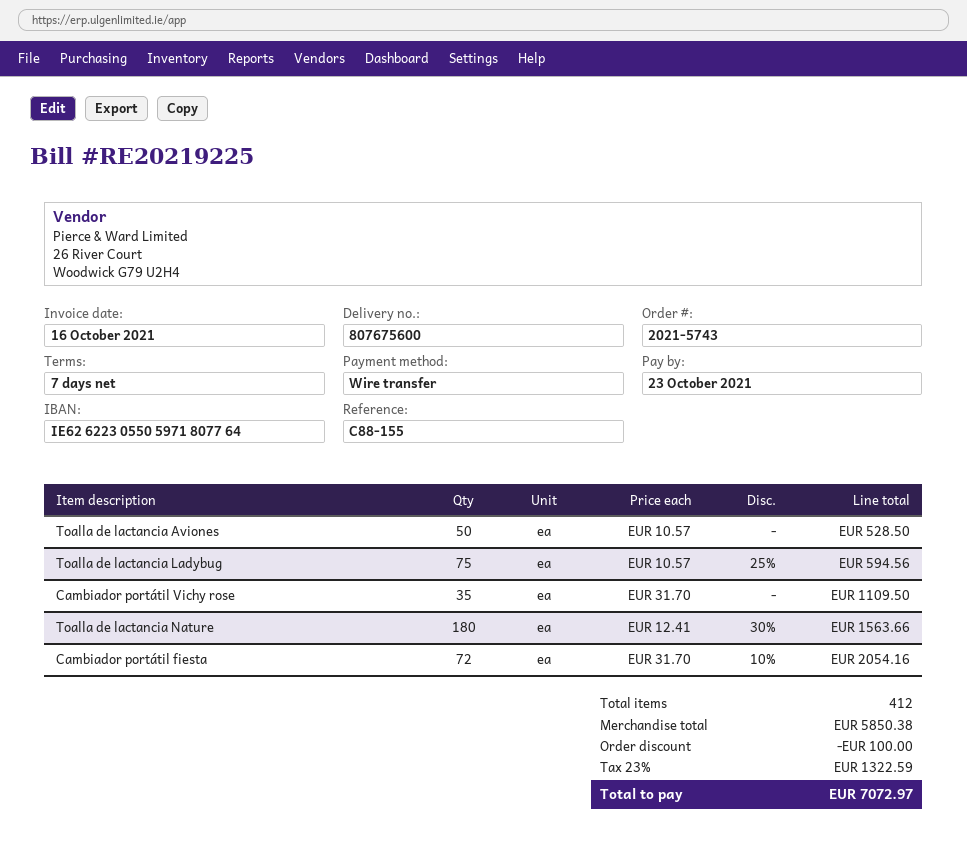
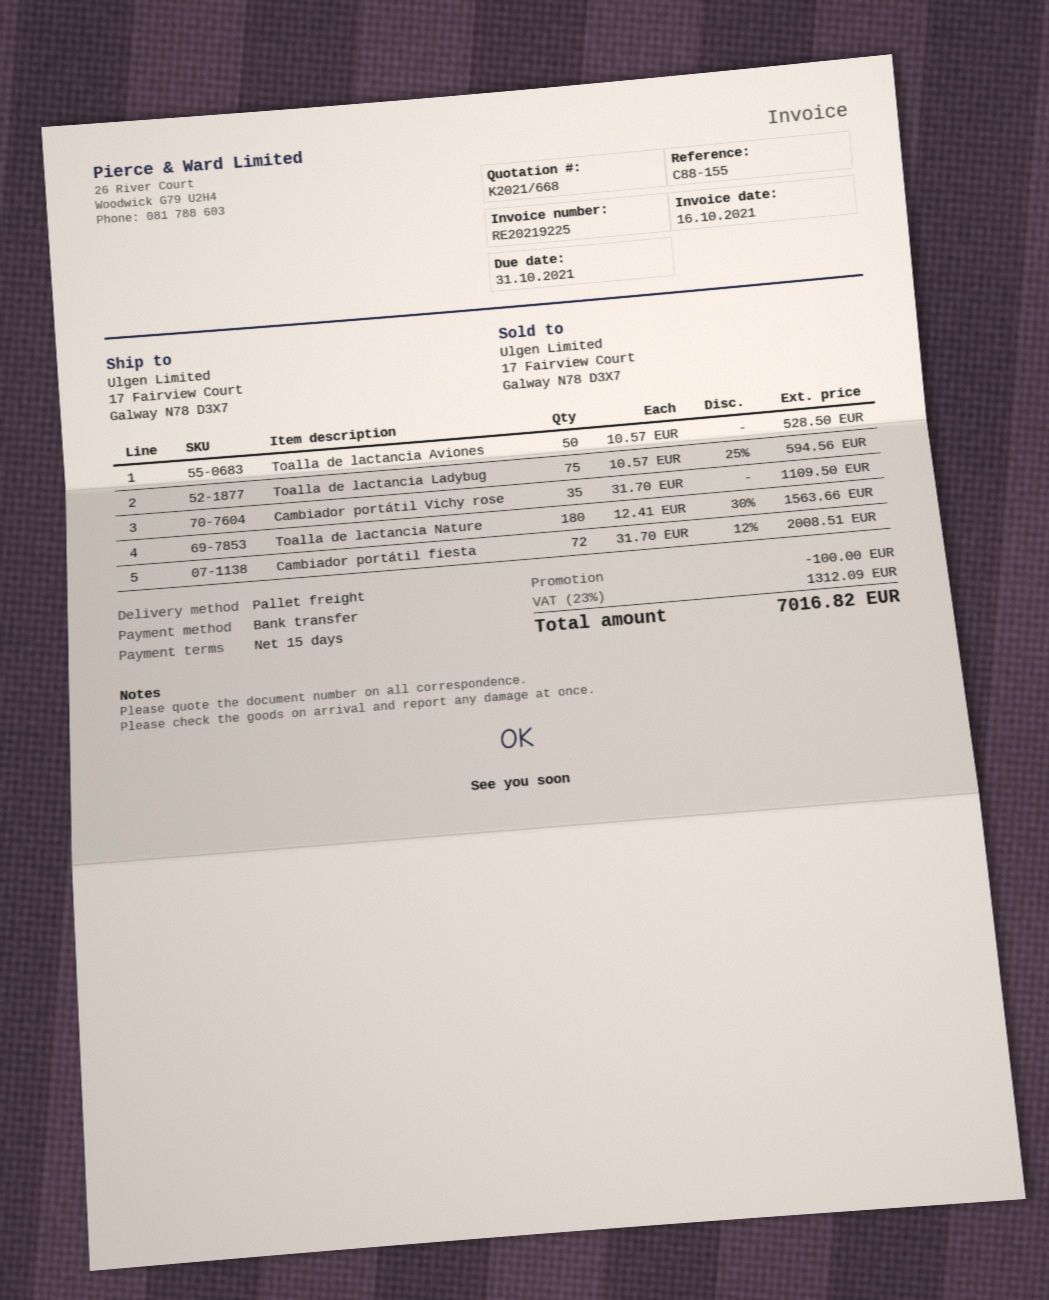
payment terms: 7 days -> 15 days
due date: 2021-10-23 -> 2021-10-31
Cambiador portátil fiesta: 72 x 31.70 - 10% = 2054.16 -> 72 x 31.70 - 12% = 2008.51
tax: 23% = 1322.59 -> 23% = 1312.09
total: 7072.97 -> 7016.82

